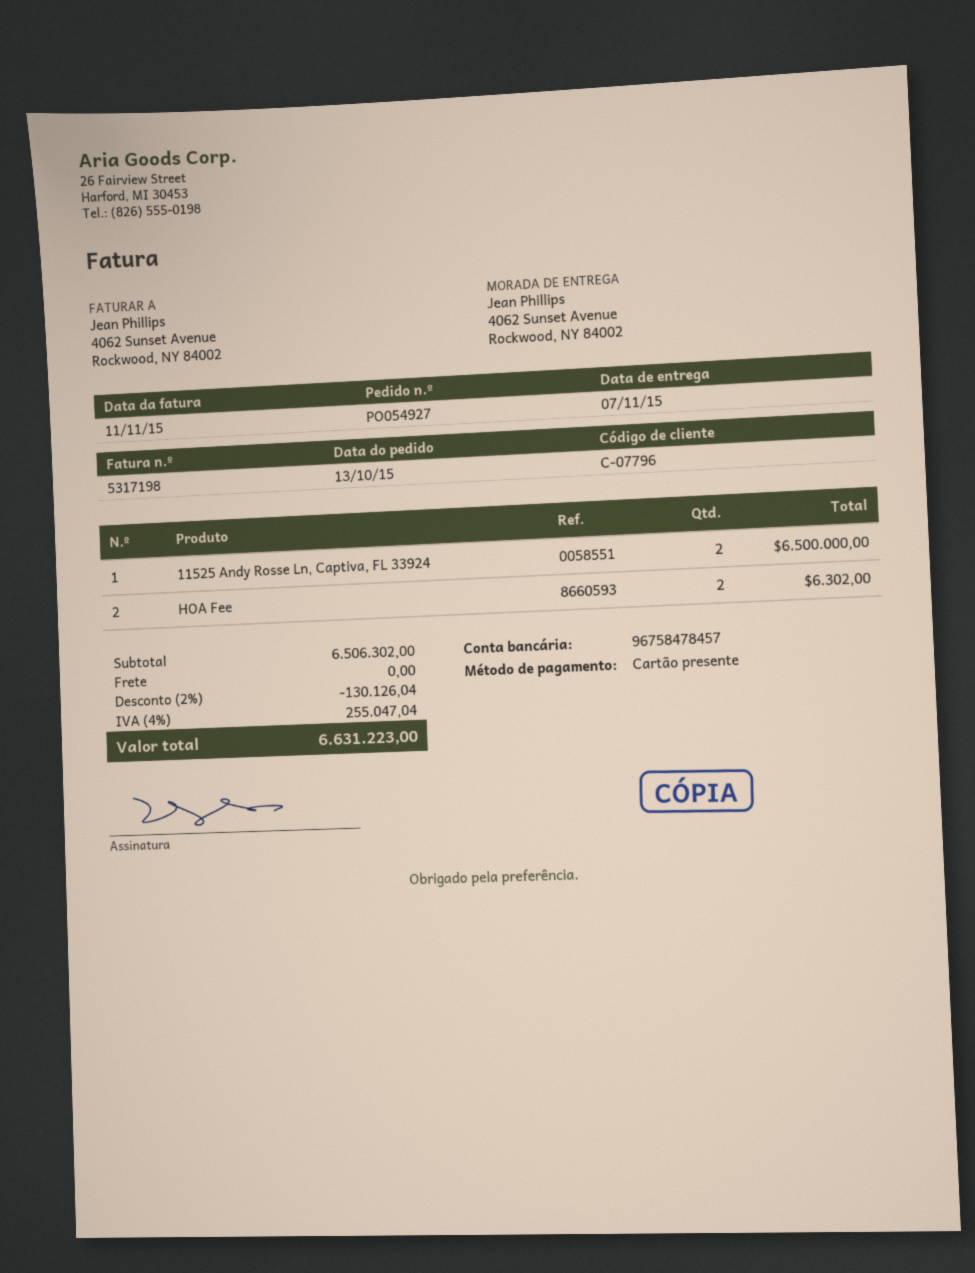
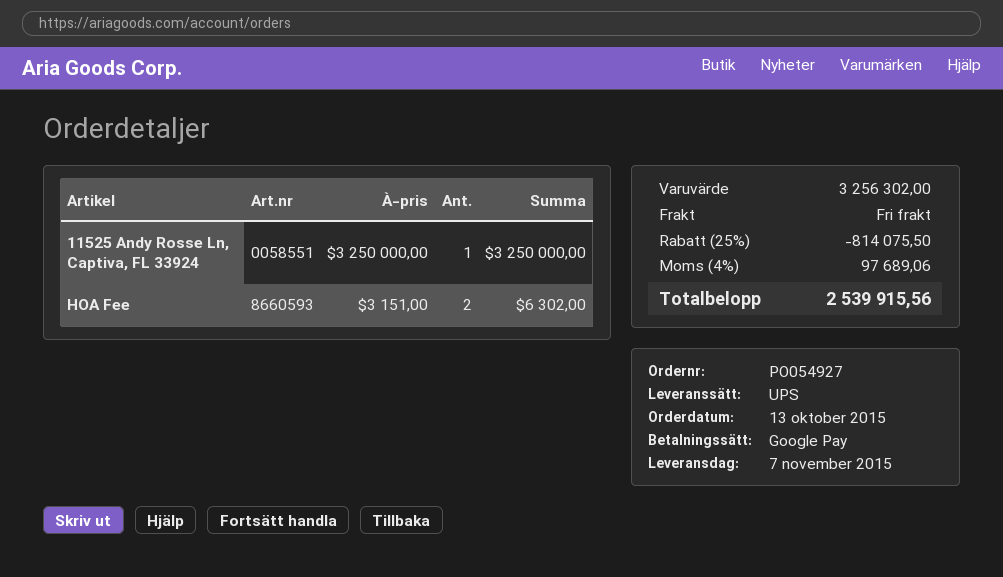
payment method: gift card -> Google Pay
11525 Andy Rosse Ln, Captiva, FL 33924: 2 for 6500000.00 -> 1 for 3250000.00
subtotal: 6506302.00 -> 3256302.00
discount: 2% = 130126.04 -> 25% = 814075.50
tax: 4% = 255047.04 -> 4% = 97689.06
total: 6631223.00 -> 2539915.56

